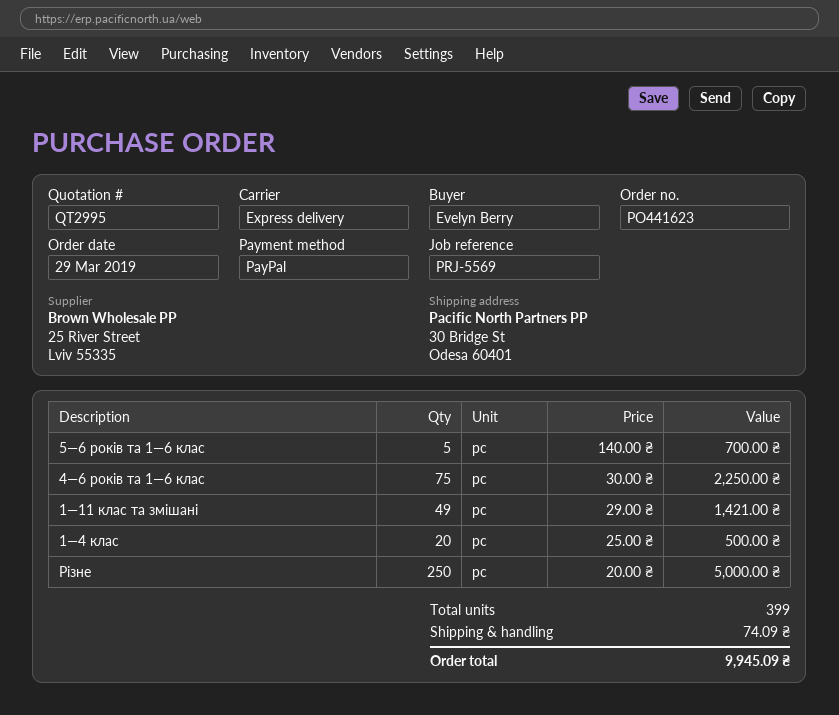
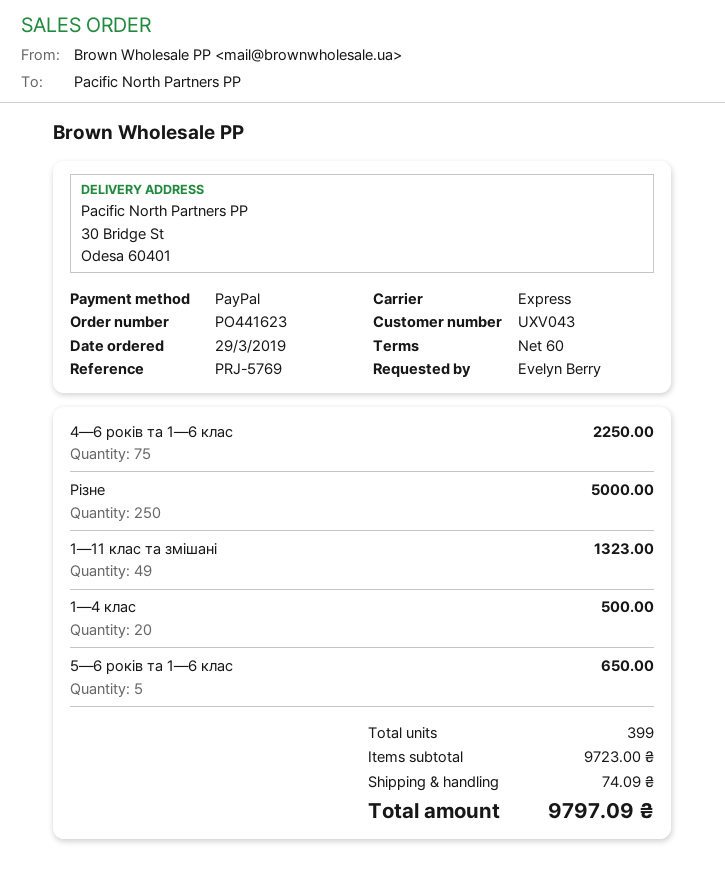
reference: PRJ-5569 -> PRJ-5769
5—6 років та 1—6 клас: 5 for 700.00 -> 5 for 650.00
1—11 клас та змішані: 49 for 1421.00 -> 49 for 1323.00
total: 9945.09 -> 9797.09

